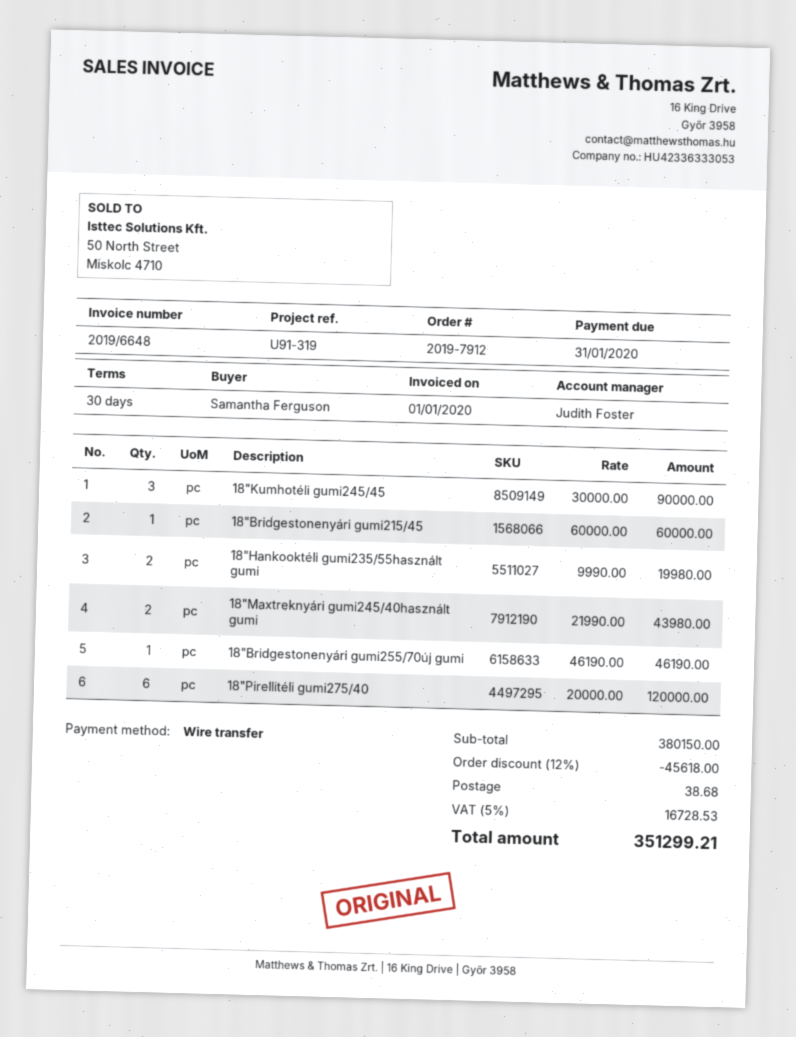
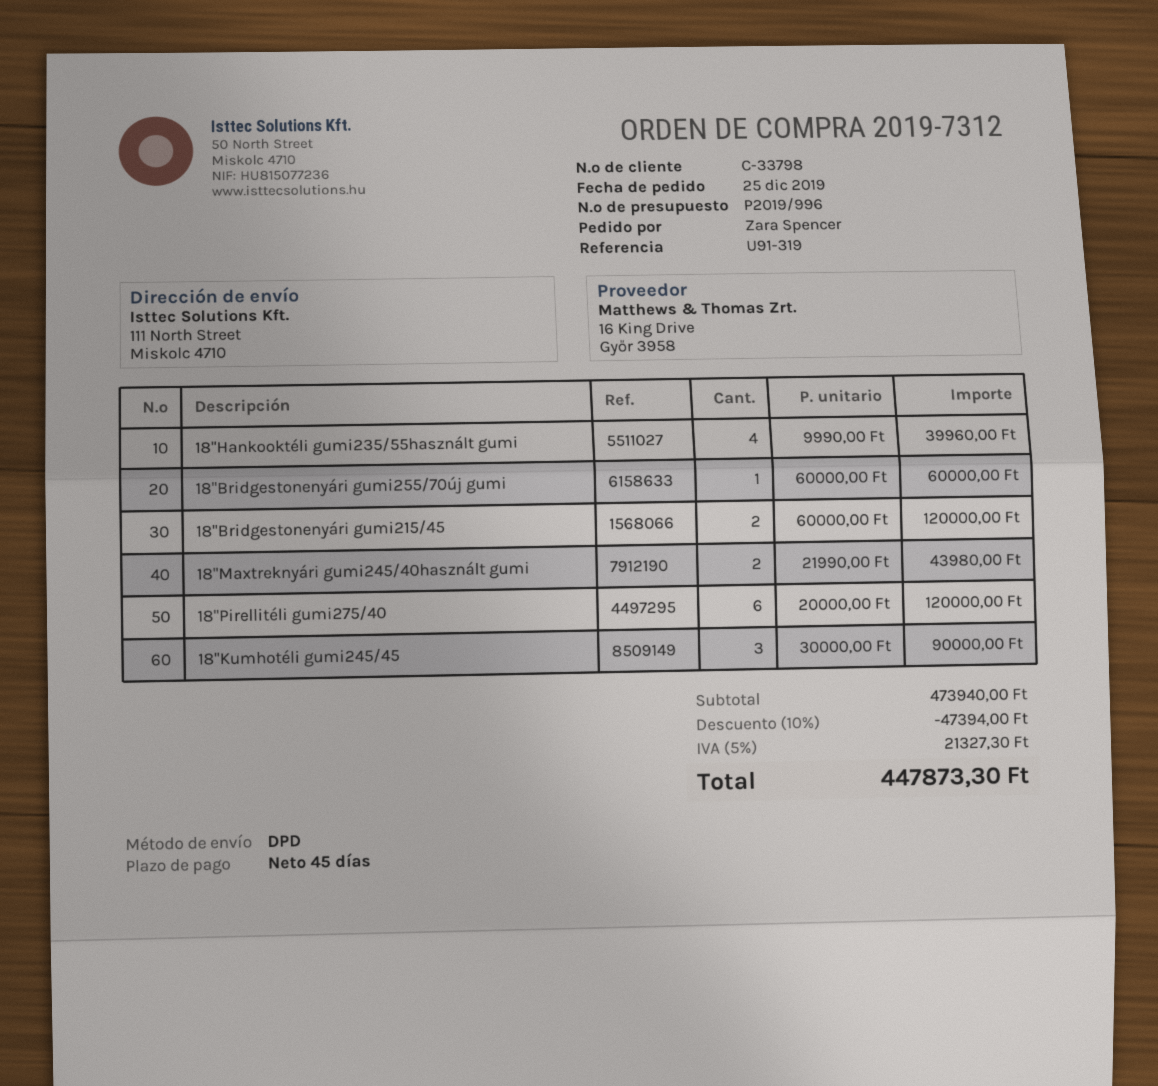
order number: 2019-7912 -> 2019-7312
payment terms: 30 days -> 45 days
ordered by: Samantha Ferguson -> Zara Spencer
18"Bridgestonenyári gumi215/45: 1 x 60000.00 = 60000.00 -> 2 x 60000.00 = 120000.00
18"Hankooktéli gumi235/55használt gumi: 2 x 9990.00 = 19980.00 -> 4 x 9990.00 = 39960.00
18"Bridgestonenyári gumi255/70új gumi: 1 x 46190.00 = 46190.00 -> 1 x 60000.00 = 60000.00
subtotal: 380150.00 -> 473940.00
discount: 12% = 45618.00 -> 10% = 47394.00
shipping: 38.68 -> none
tax: 5% = 16728.53 -> 5% = 21327.30
total: 351299.21 -> 447873.30

